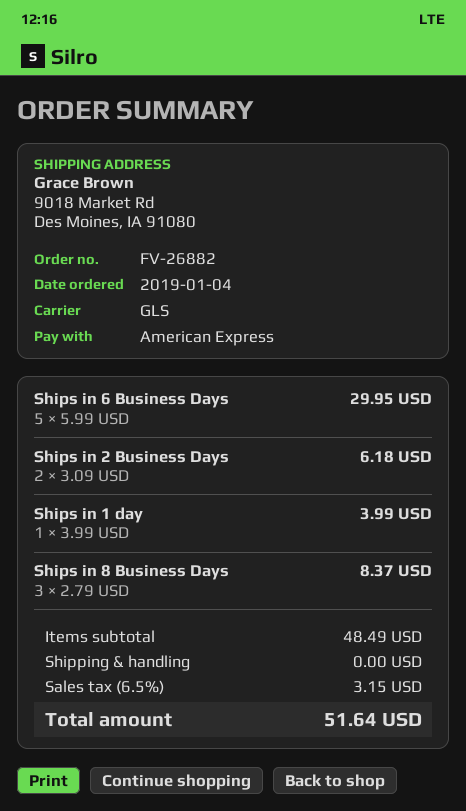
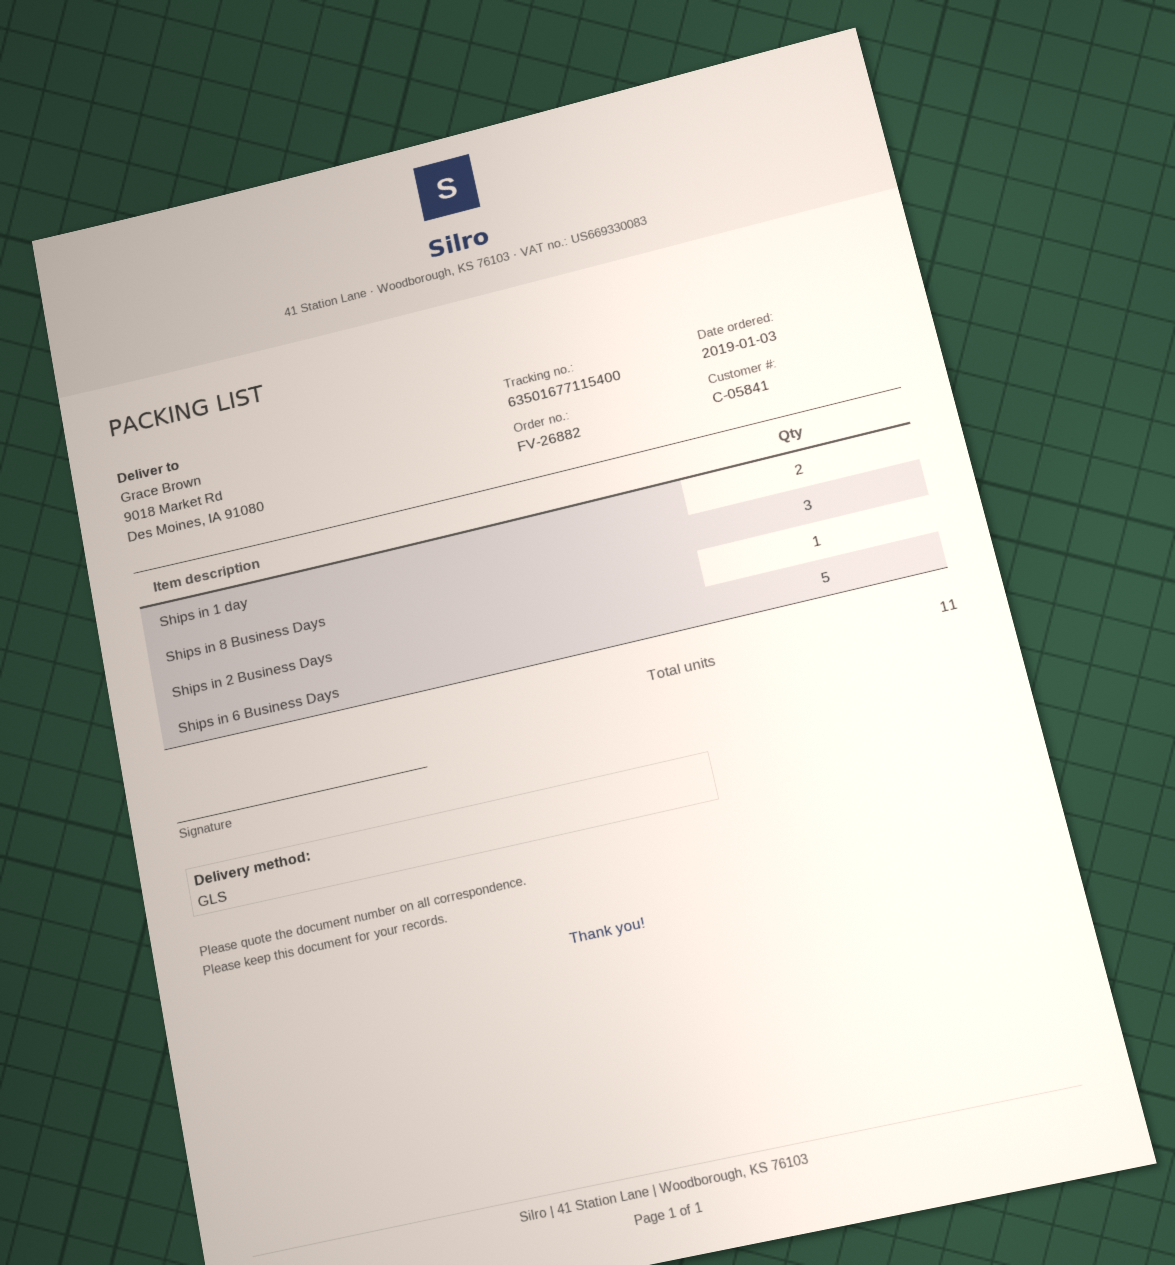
order date: 2019-01-04 -> 2019-01-03
Ships in 2 Business Days: 2 -> 1
Ships in 1 day: 1 -> 2

